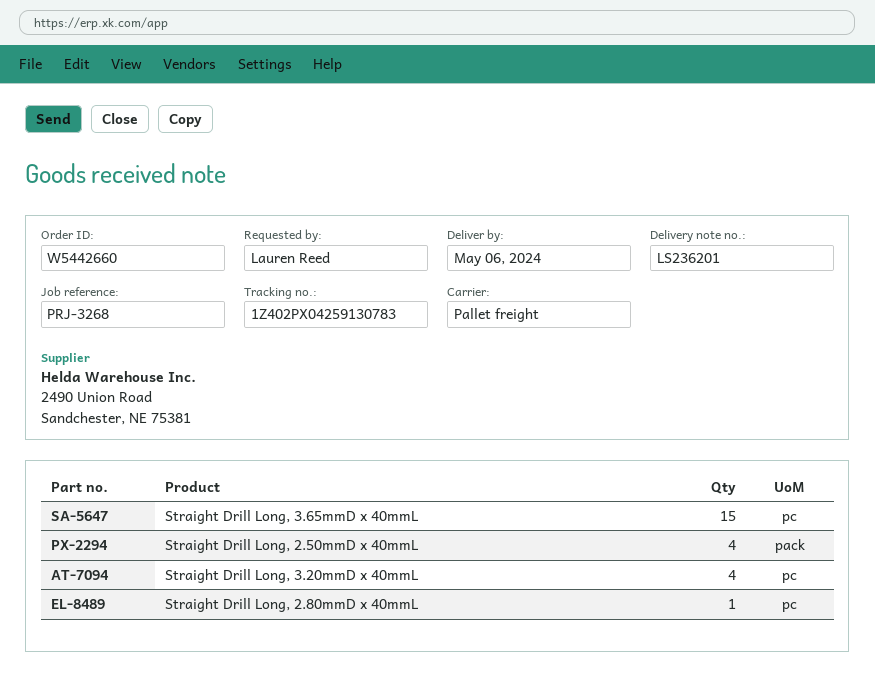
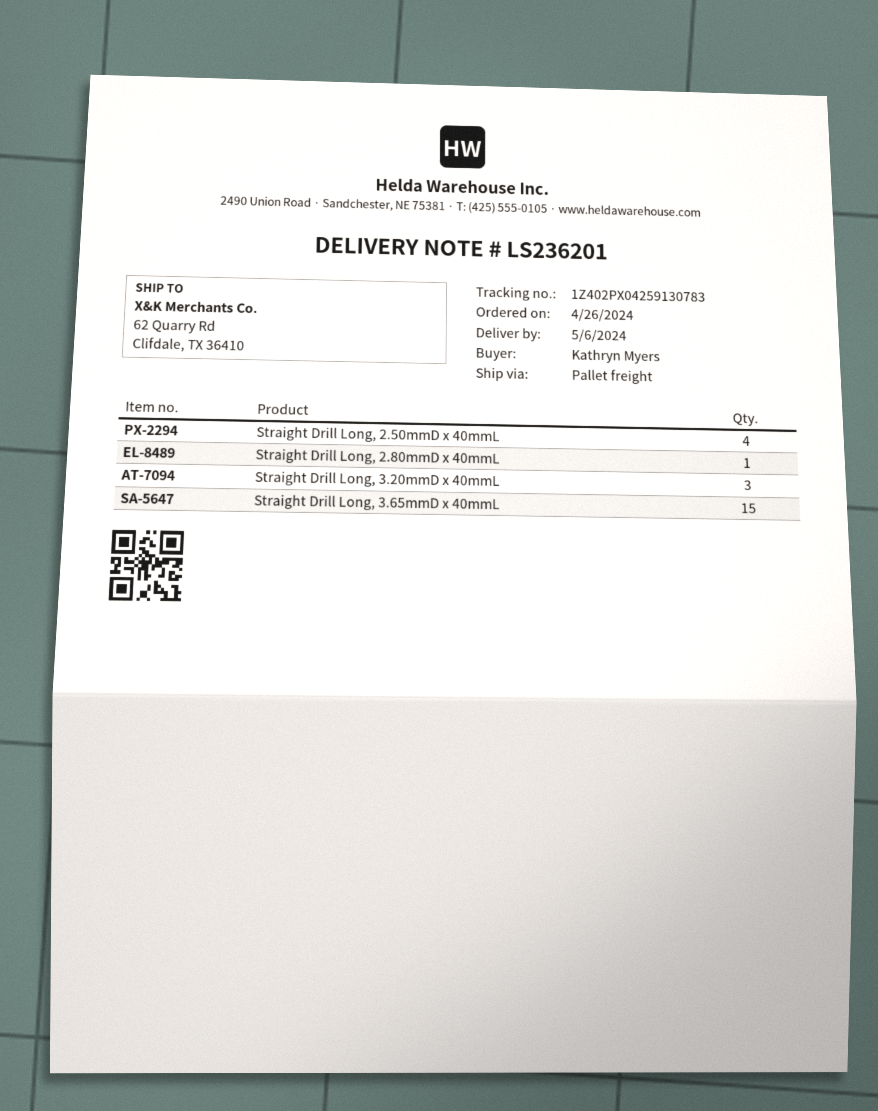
ordered by: Lauren Reed -> Kathryn Myers
Straight Drill Long, 3.20mmD x 40mmL: 4 -> 3

